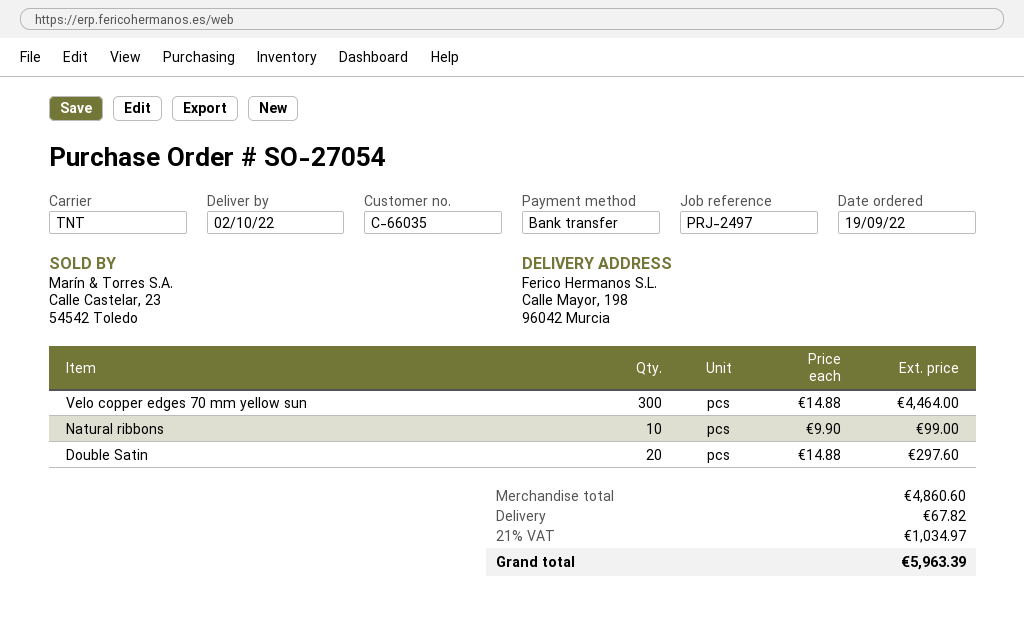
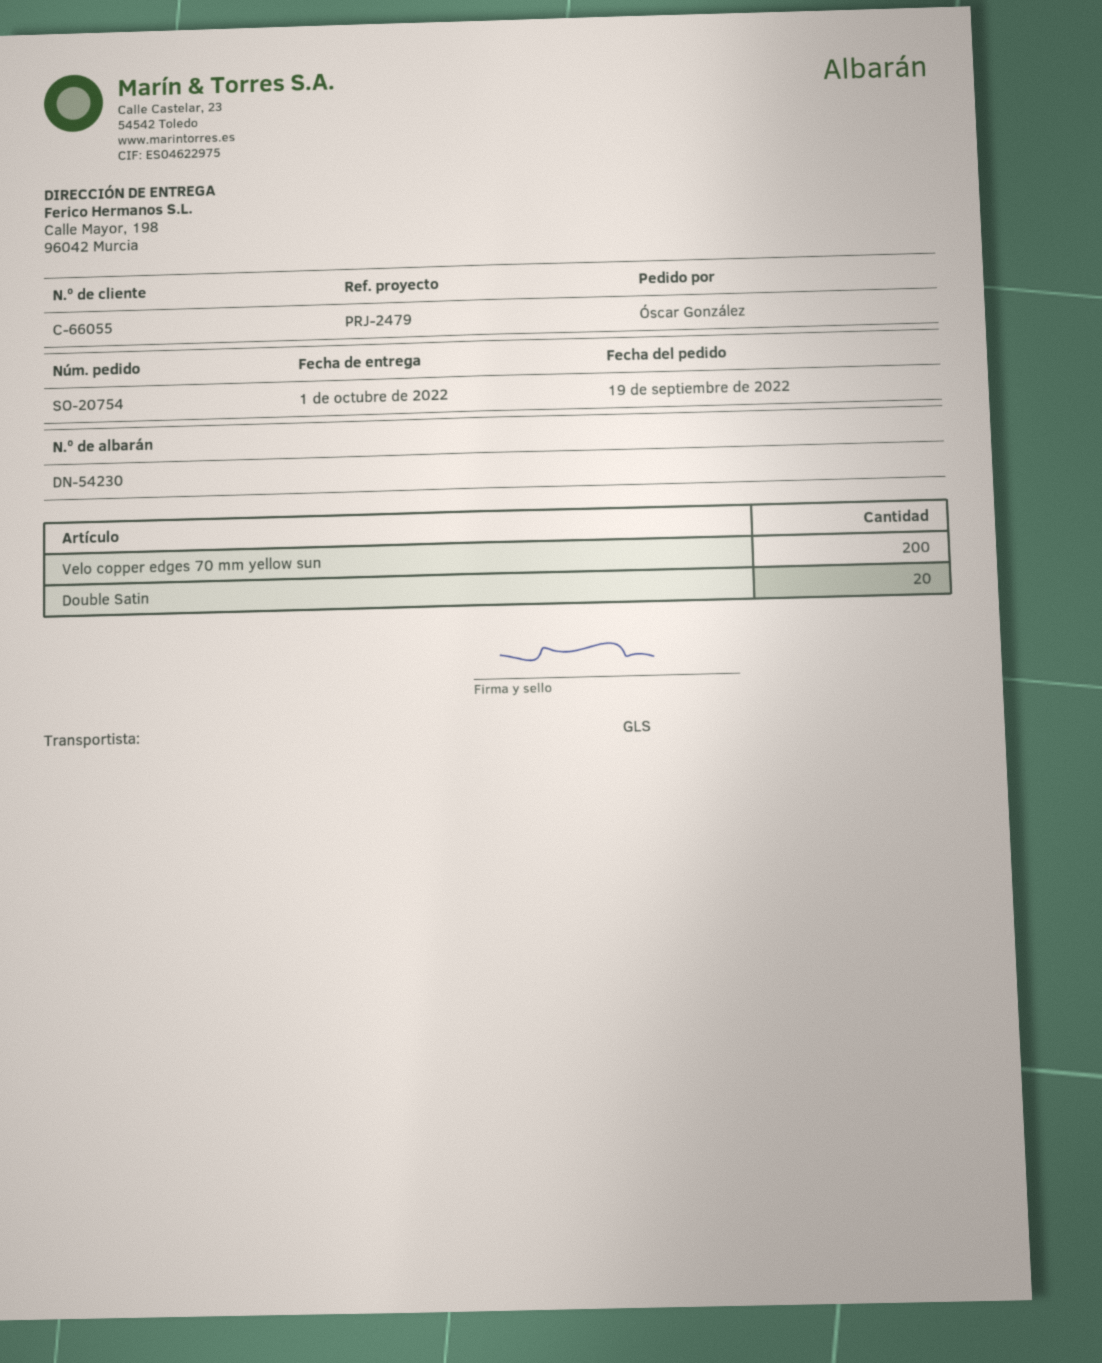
order number: SO-27054 -> SO-20754
delivery date: 2022-10-02 -> 2022-10-01
customer number: C-66035 -> C-66055
reference: PRJ-2497 -> PRJ-2479
shipping method: TNT -> GLS
Velo copper edges 70 mm yellow sun: 300 -> 200
Natural ribbons: 10 -> none

